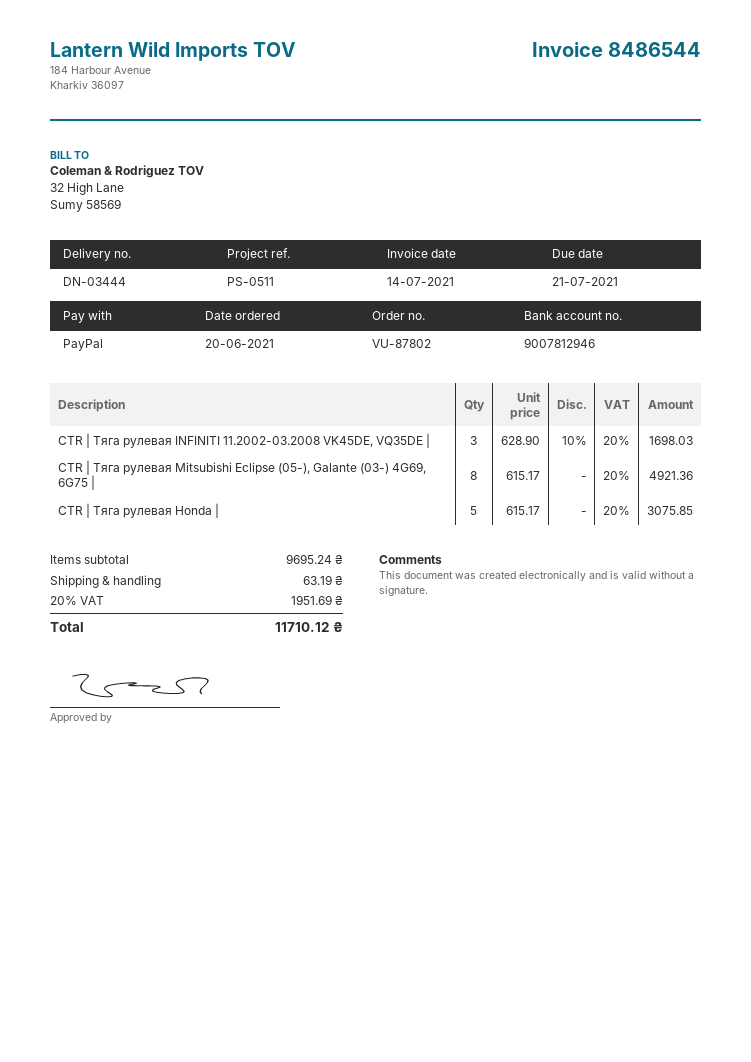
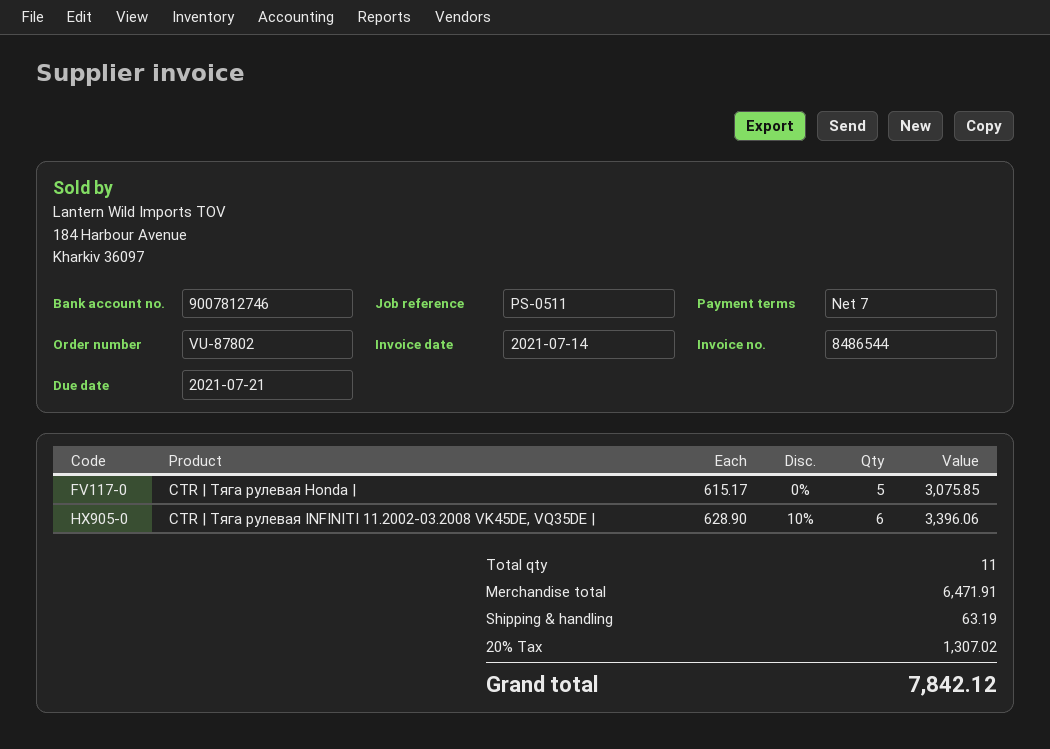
bank account: 9007812946 -> 9007812746
CTR | Тяга рулевая INFINITI 11.2002-03.2008 VK45DE, VQ35DE |: 3 x 628.90 - 10% = 1698.03 -> 6 x 628.90 - 10% = 3396.06
CTR | Тяга рулевая Mitsubishi Eclipse (05-), Galante (03-) 4G69, 6G75 |: 8 x 615.17 = 4921.36 -> none
subtotal: 9695.24 -> 6471.91
tax: 20% = 1951.69 -> 20% = 1307.02
total: 11710.12 -> 7842.12

